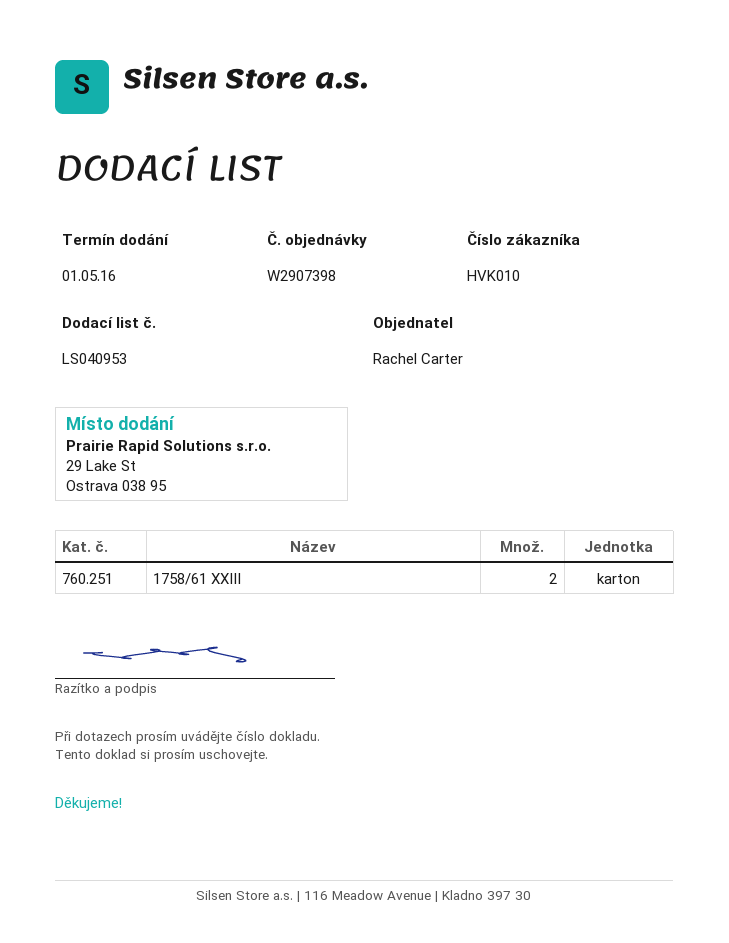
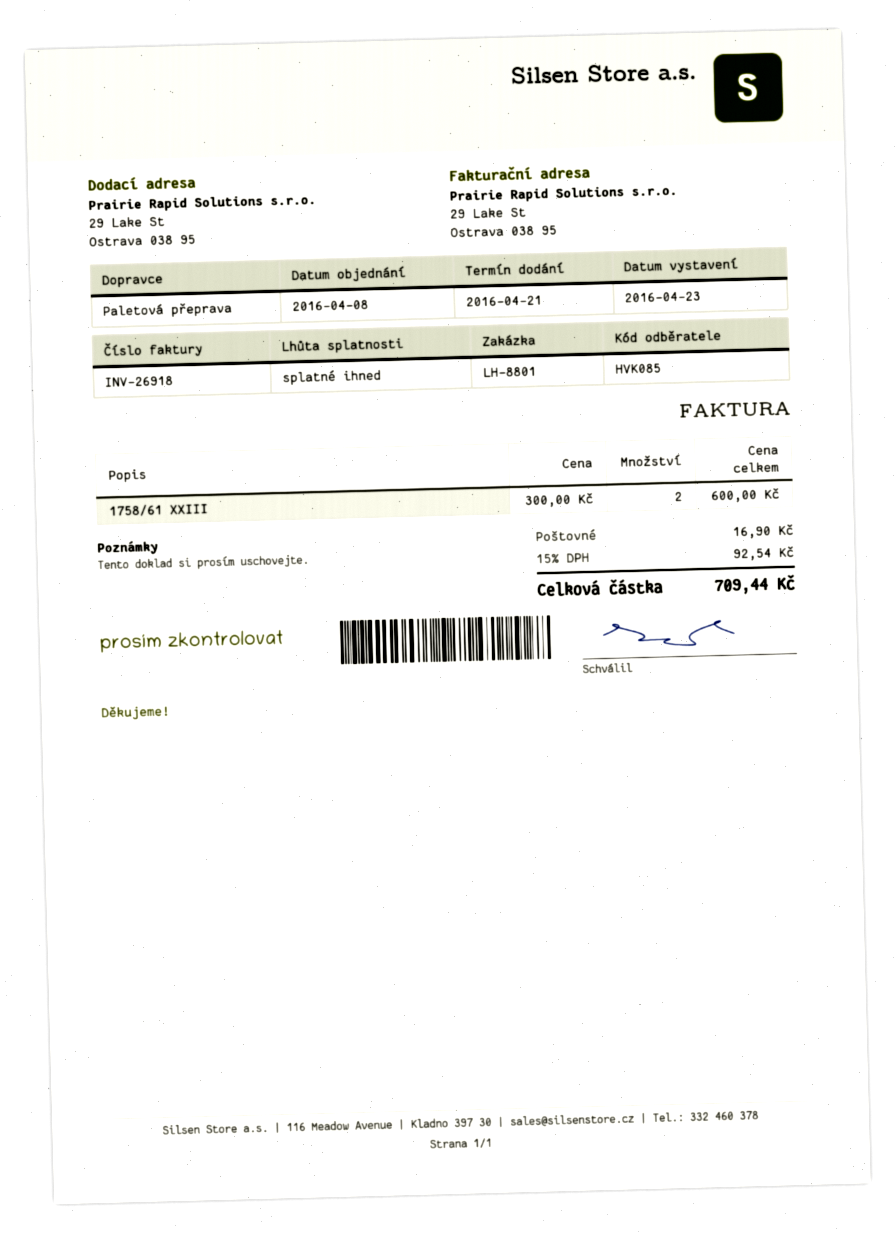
delivery date: 2016-05-01 -> 2016-04-21
customer number: HVK010 -> HVK085

